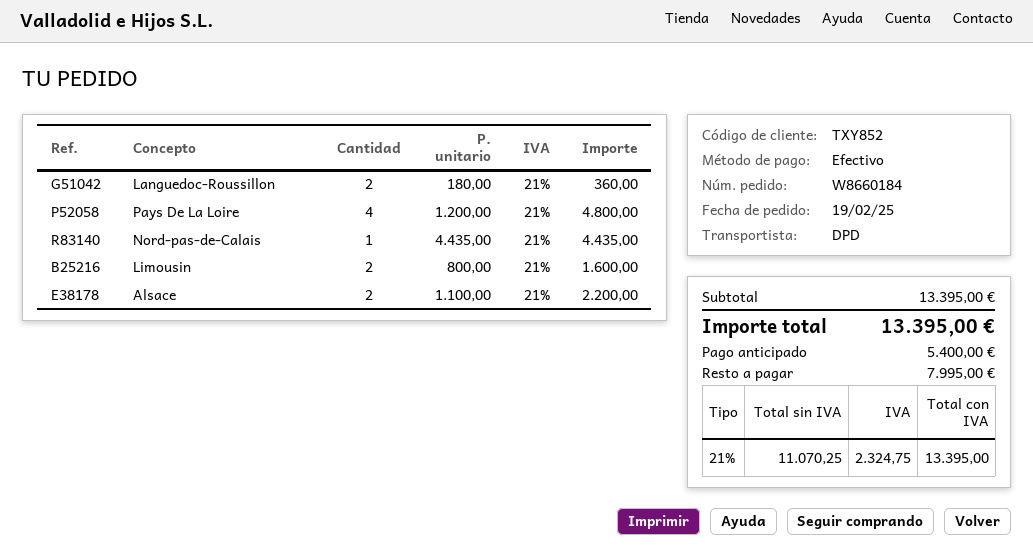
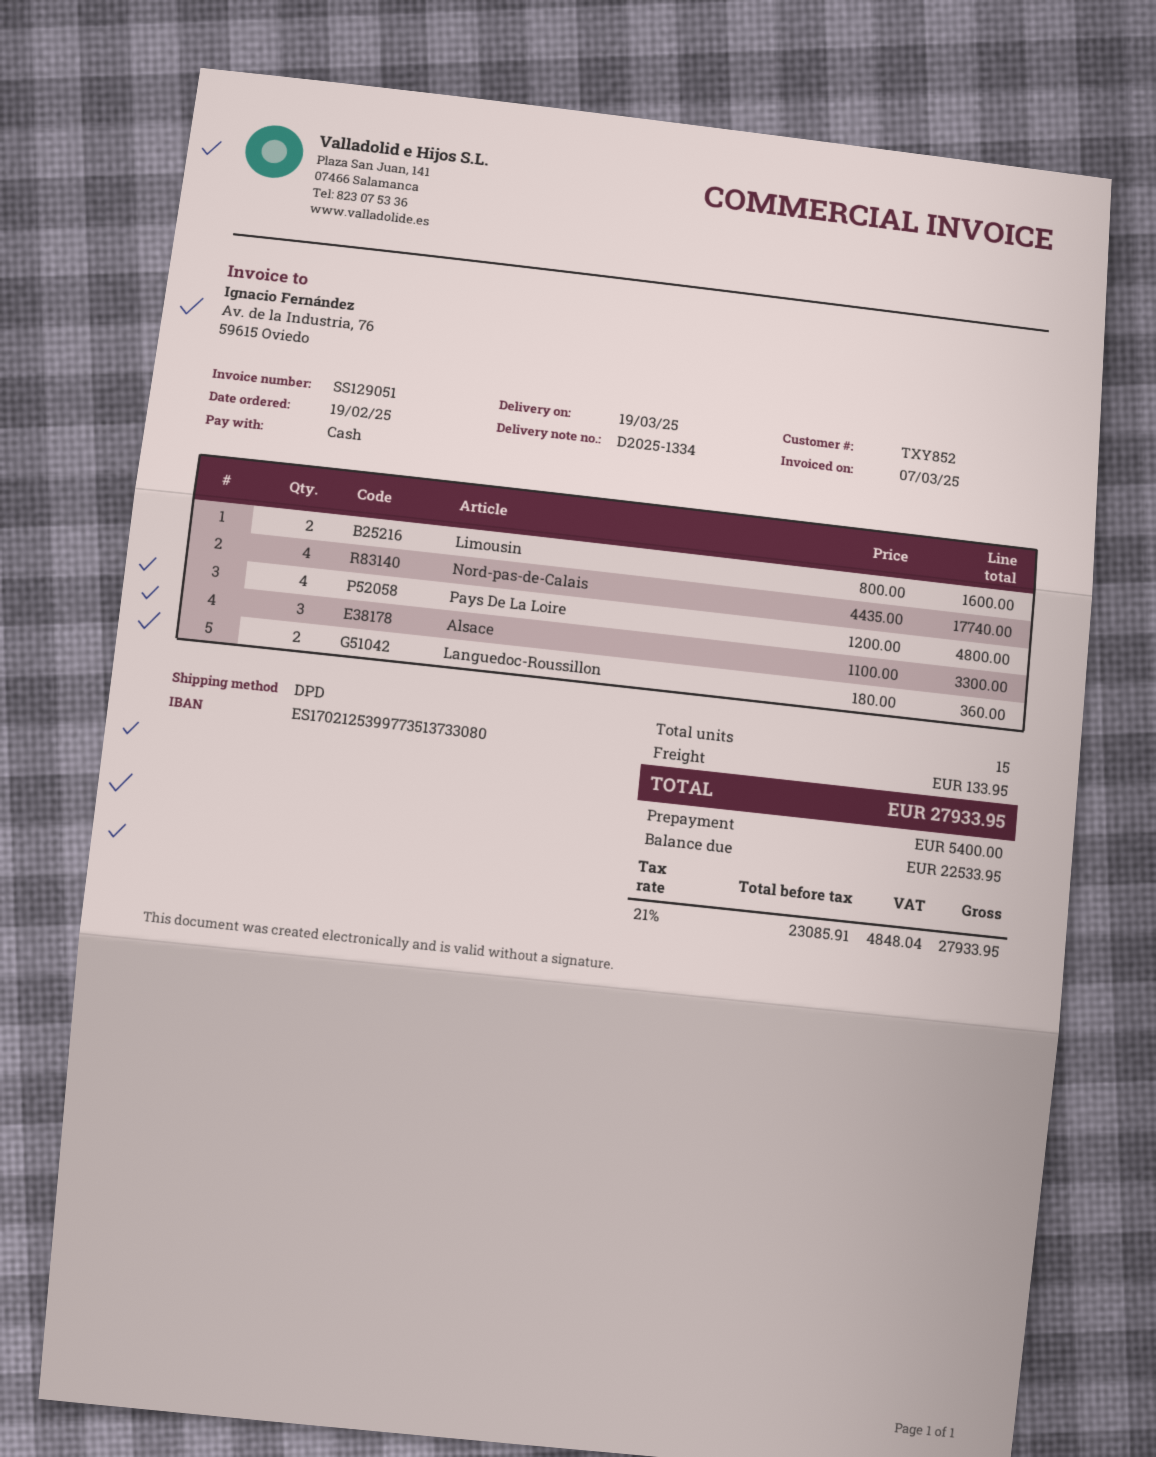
Nord-pas-de-Calais: 1 x 4435.00 = 4435.00 -> 4 x 4435.00 = 17740.00
Alsace: 2 x 1100.00 = 2200.00 -> 3 x 1100.00 = 3300.00
shipping: none -> 133.95
net: 11070.25 -> 23085.91
tax: 21% = 2324.75 -> 21% = 4848.04
total: 13395.00 -> 27933.95
balance: 7995.00 -> 22533.95

